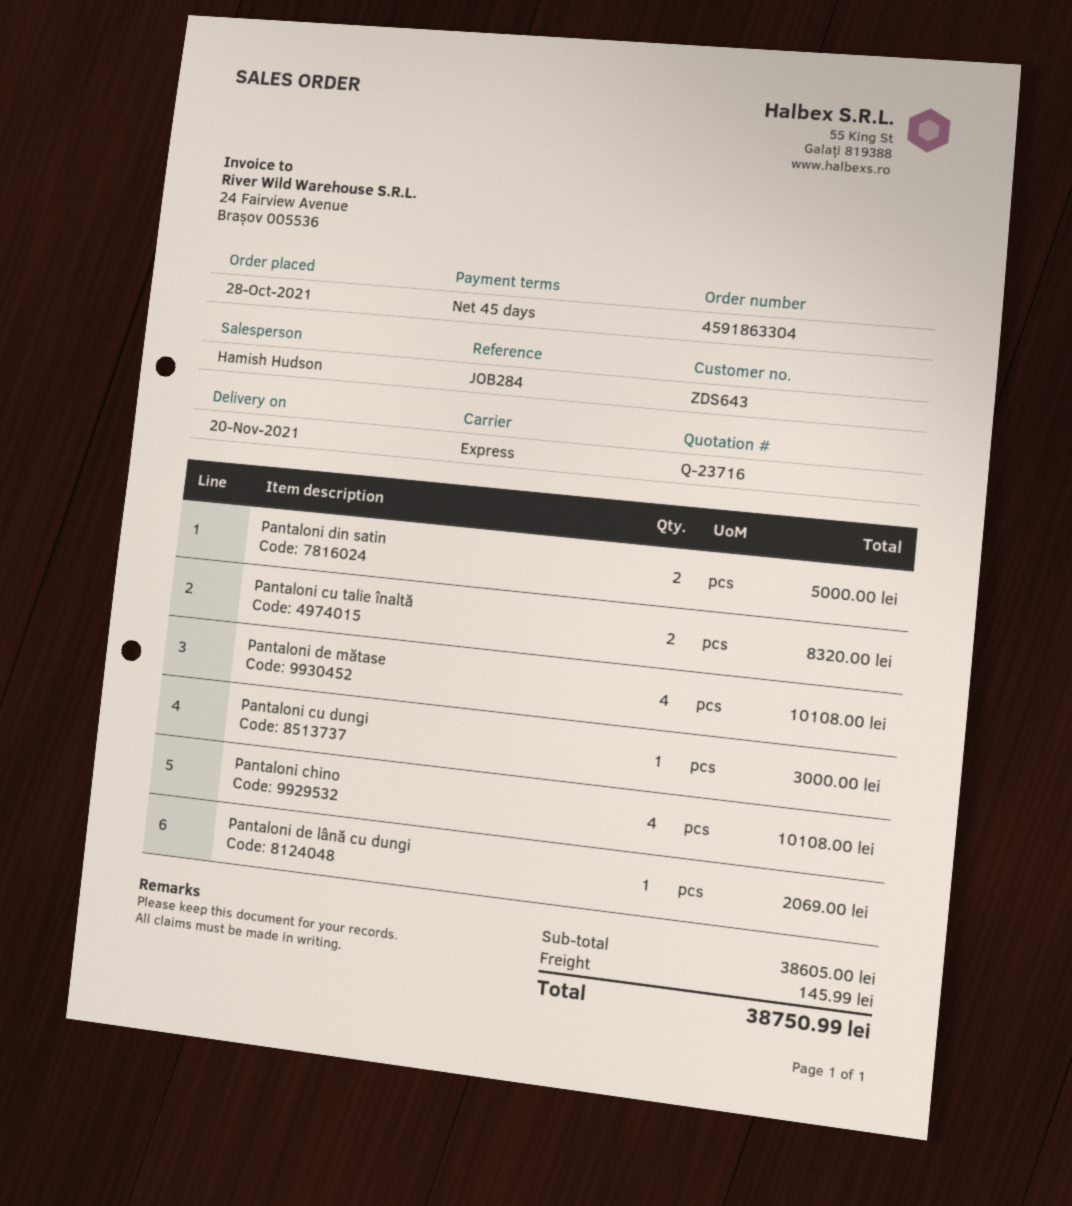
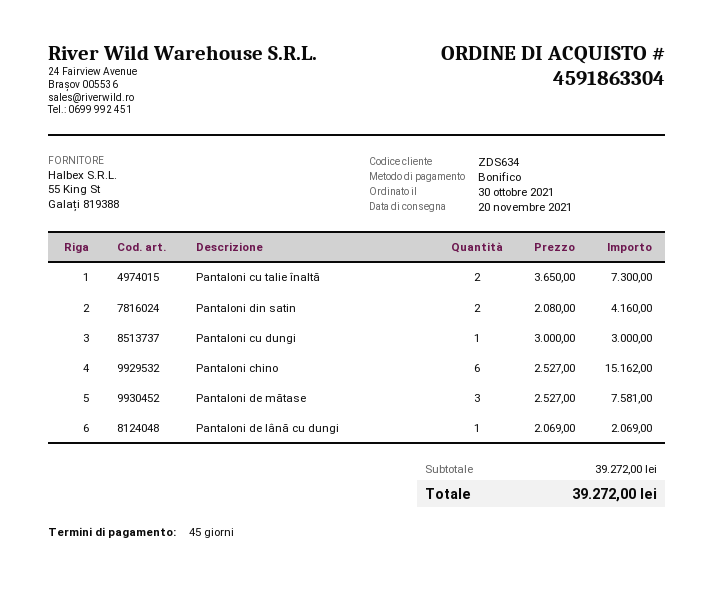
order date: 2021-10-28 -> 2021-10-30
customer number: ZDS643 -> ZDS634
Pantaloni din satin: 2 for 5000.00 -> 2 for 4160.00
Pantaloni cu talie înaltă: 2 for 8320.00 -> 2 for 7300.00
Pantaloni de mătase: 4 for 10108.00 -> 3 for 7581.00
Pantaloni chino: 4 for 10108.00 -> 6 for 15162.00
subtotal: 38605.00 -> 39272.00
shipping: 145.99 -> none
total: 38750.99 -> 39272.00

